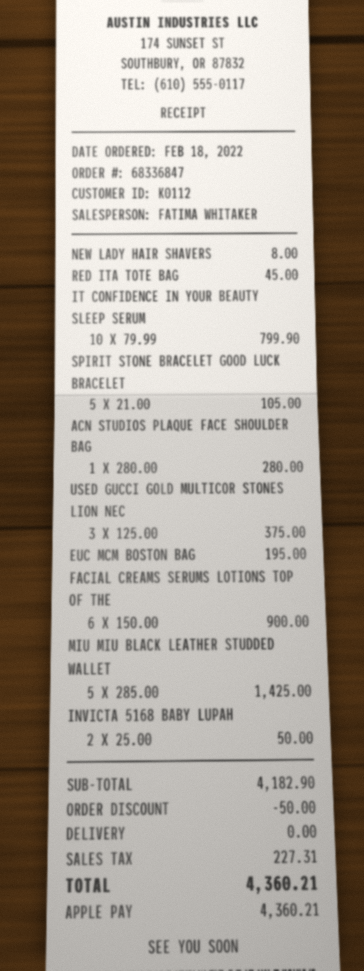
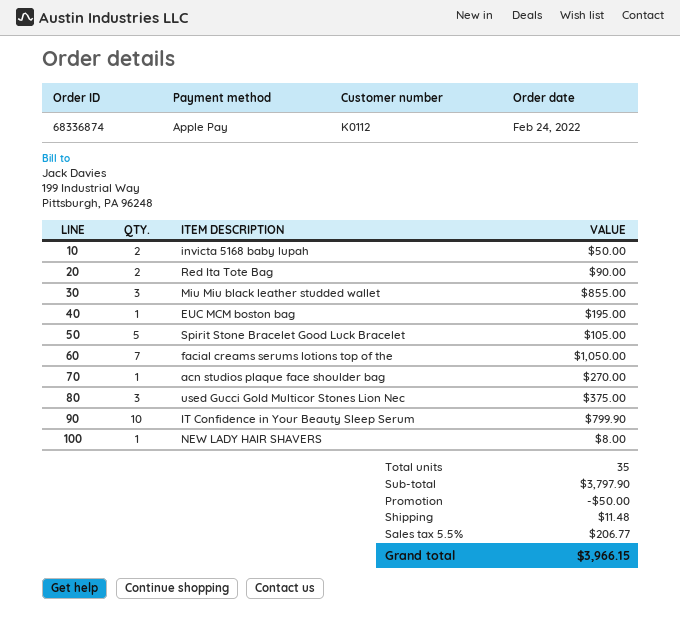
order number: 68336847 -> 68336874
order date: 2022-02-18 -> 2022-02-24
RED ITA TOTE BAG: 1 for 45.00 -> 2 for 90.00
ACN STUDIOS PLAQUE FACE SHOULDER BAG: 1 for 280.00 -> 1 for 270.00
FACIAL CREAMS SERUMS LOTIONS TOP OF THE: 6 for 900.00 -> 7 for 1050.00
MIU MIU BLACK LEATHER STUDDED WALLET: 5 for 1425.00 -> 3 for 855.00
subtotal: 4182.90 -> 3797.90
shipping: 0.00 -> 11.48
tax: 227.31 -> 206.77
total: 4360.21 -> 3966.15

